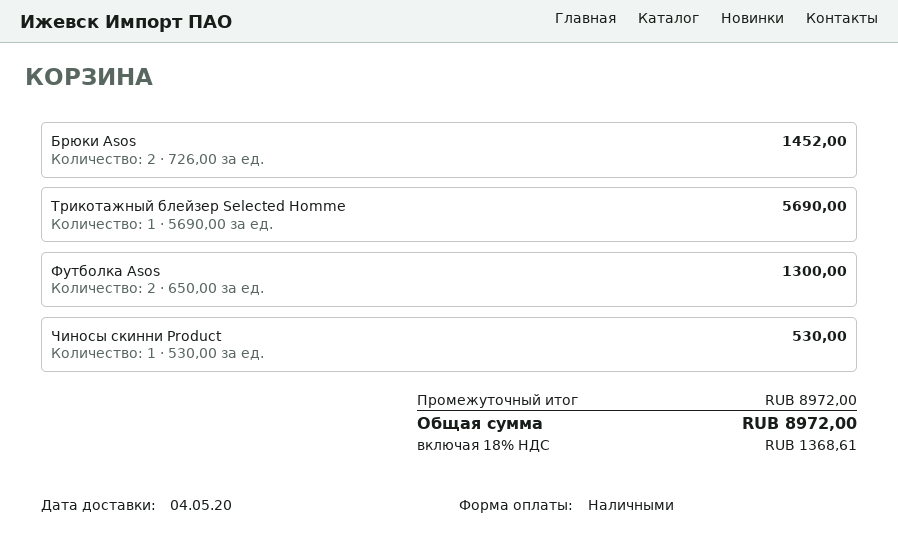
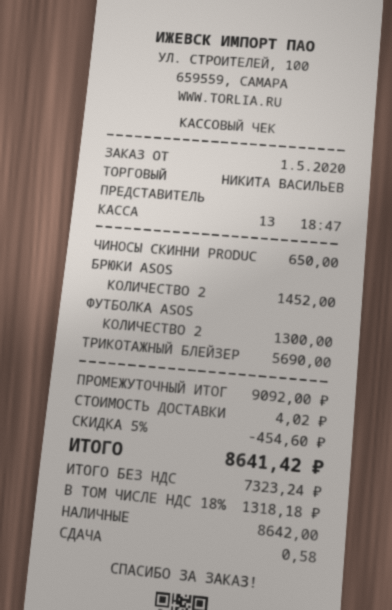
Чиносы скинни Product: 1 for 530.00 -> 1 for 650.00
subtotal: 8972.00 -> 9092.00
discount: none -> 5% = 454.60
shipping: none -> 4.02
tax: 18% = 1368.61 -> 18% = 1318.18
total: 8972.00 -> 8641.42

